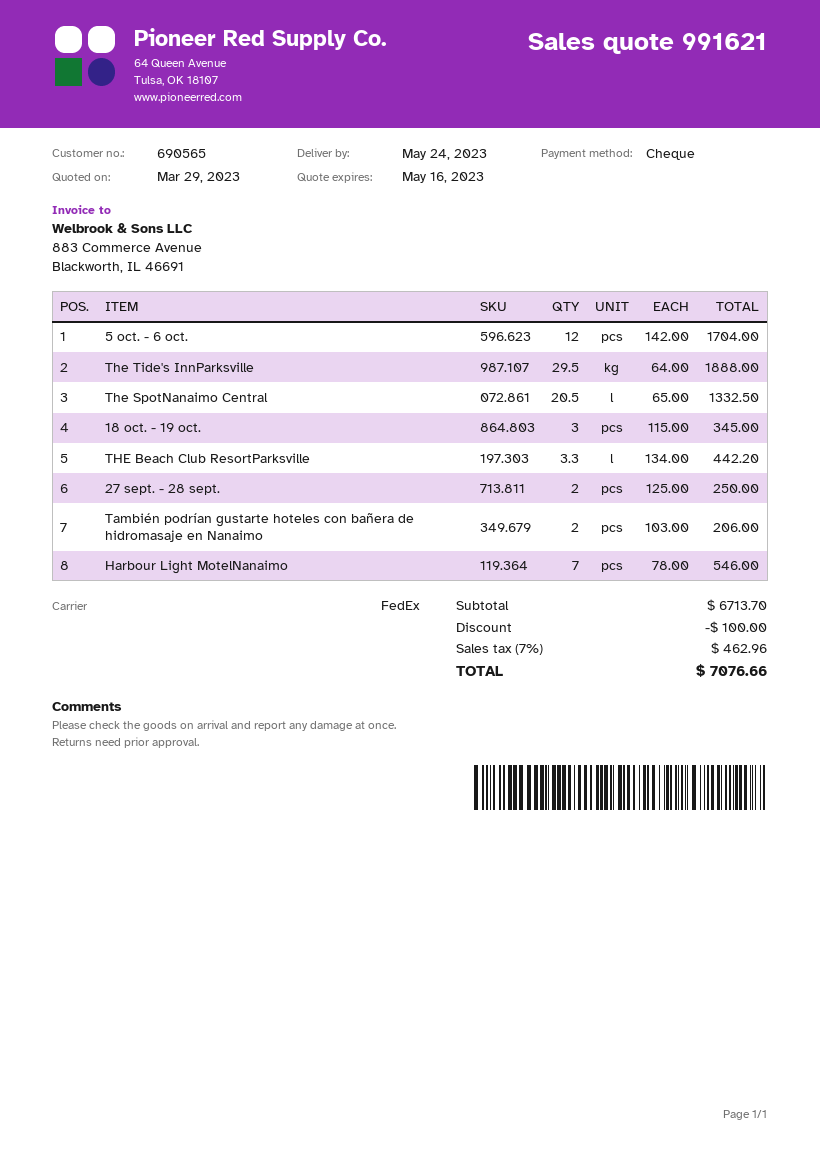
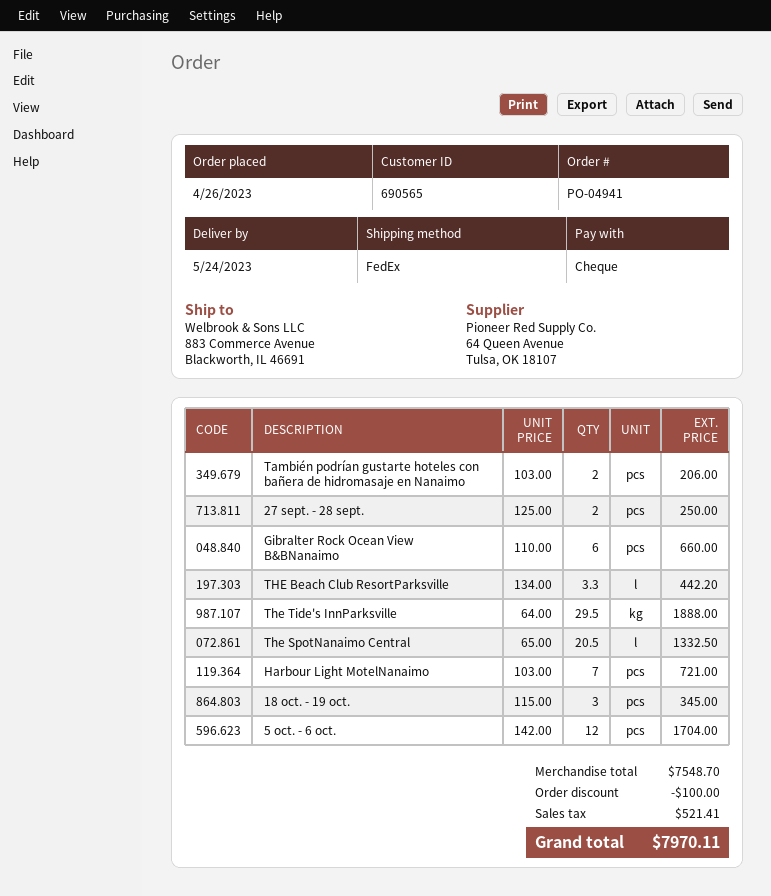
Harbour Light MotelNanaimo: 7 x 78.00 = 546.00 -> 7 x 103.00 = 721.00
Gibralter Rock Ocean View B&BNanaimo: none -> 6 x 110.00 = 660.00
subtotal: 6713.70 -> 7548.70
tax: 462.96 -> 521.41
total: 7076.66 -> 7970.11

